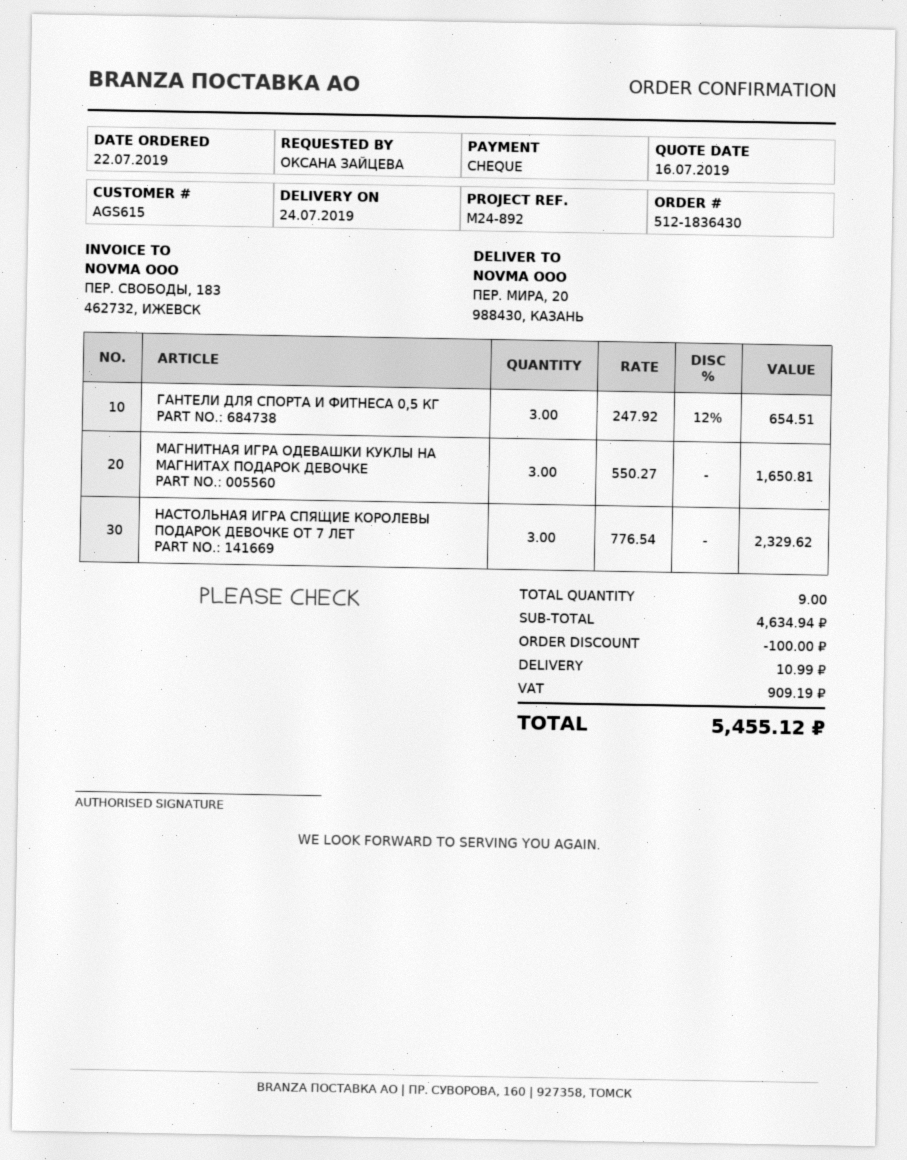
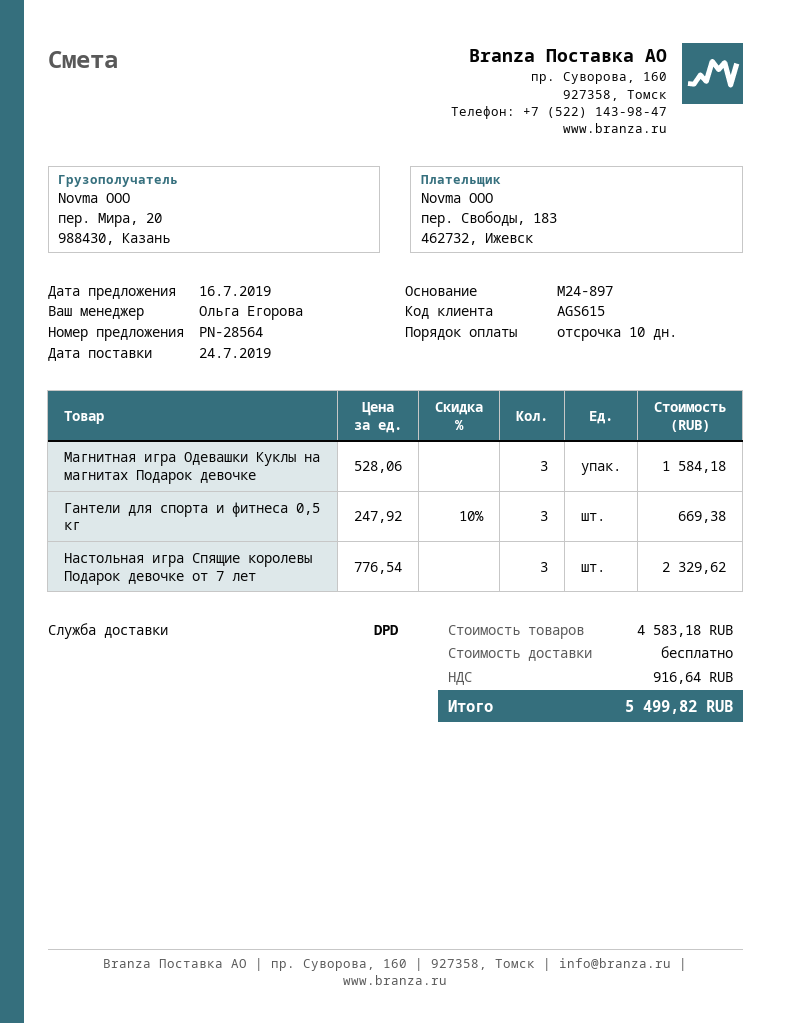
reference: M24-892 -> M24-897
ГАНТЕЛИ ДЛЯ СПОРТА И ФИТНЕСА 0,5 КГ: 3 x 247.92 - 12% = 654.51 -> 3 x 247.92 - 10% = 669.38
МАГНИТНАЯ ИГРА ОДЕВАШКИ КУКЛЫ НА МАГНИТАХ ПОДАРОК ДЕВОЧКЕ: 3 x 550.27 = 1650.81 -> 3 x 528.06 = 1584.18
subtotal: 4634.94 -> 4583.18
discount: 100.00 -> none
shipping: 10.99 -> 0.00
tax: 909.19 -> 916.64
total: 5455.12 -> 5499.82

